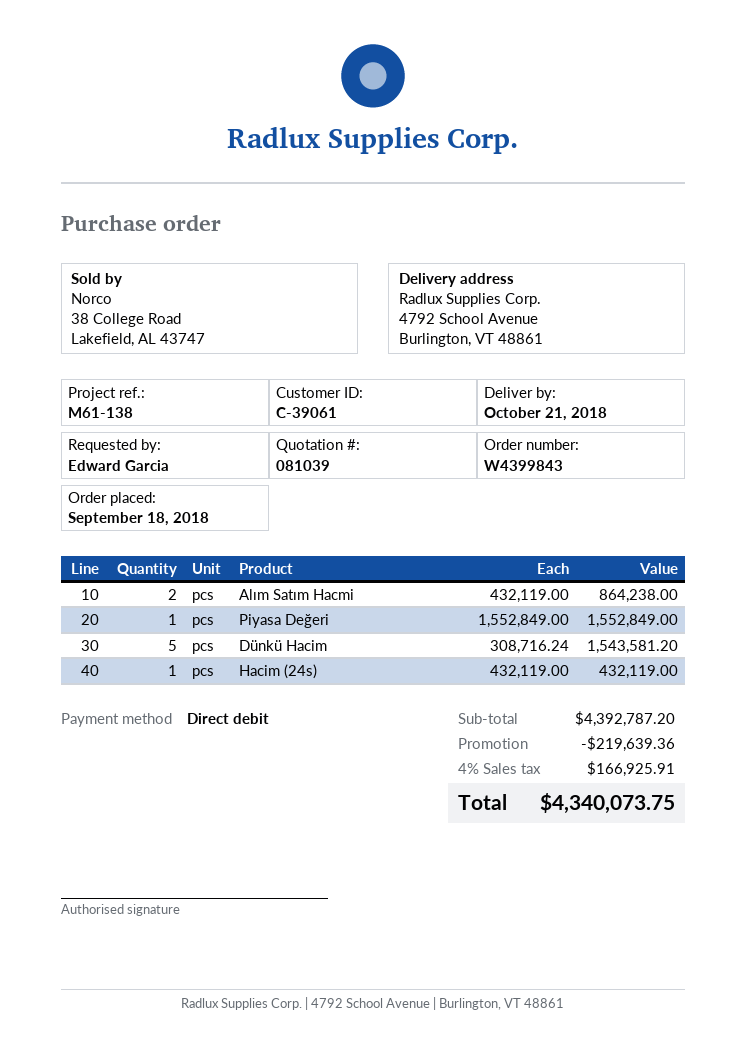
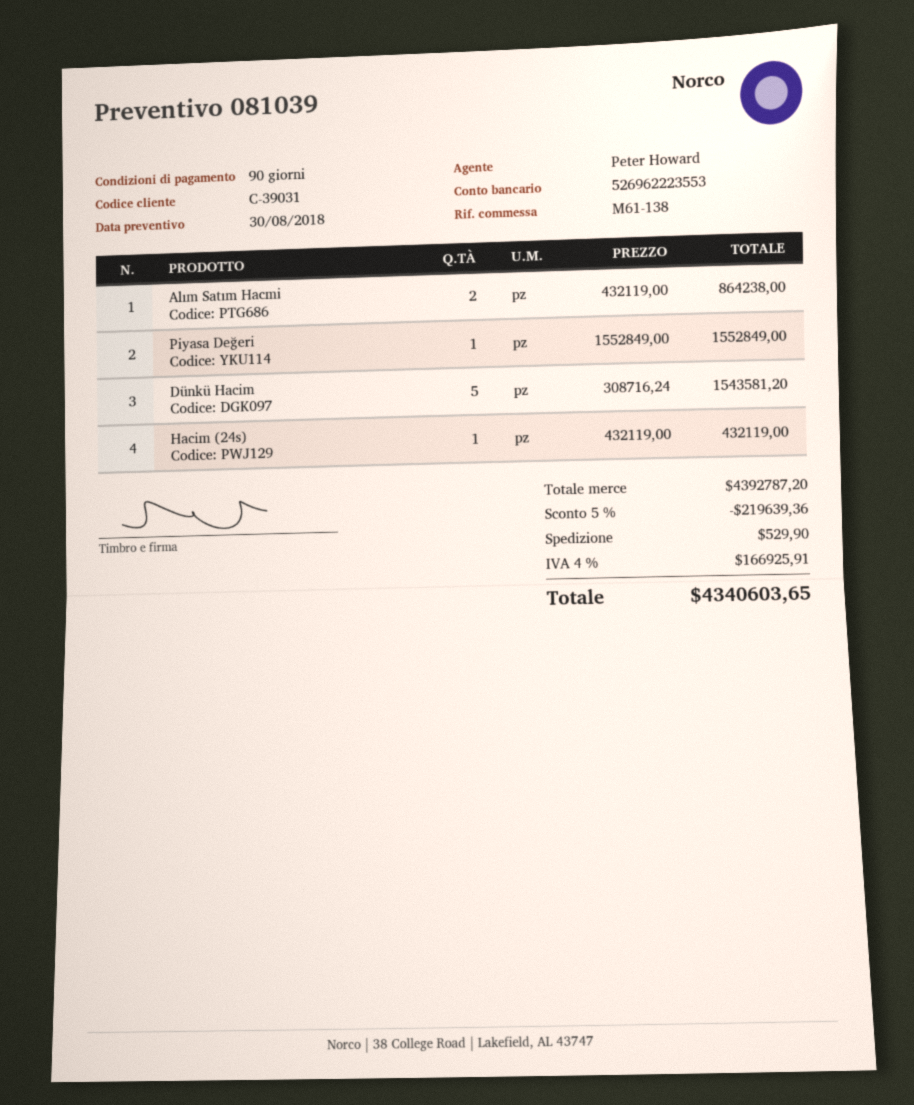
customer number: C-39061 -> C-39031
shipping: none -> 529.90
total: 4340073.75 -> 4340603.65

